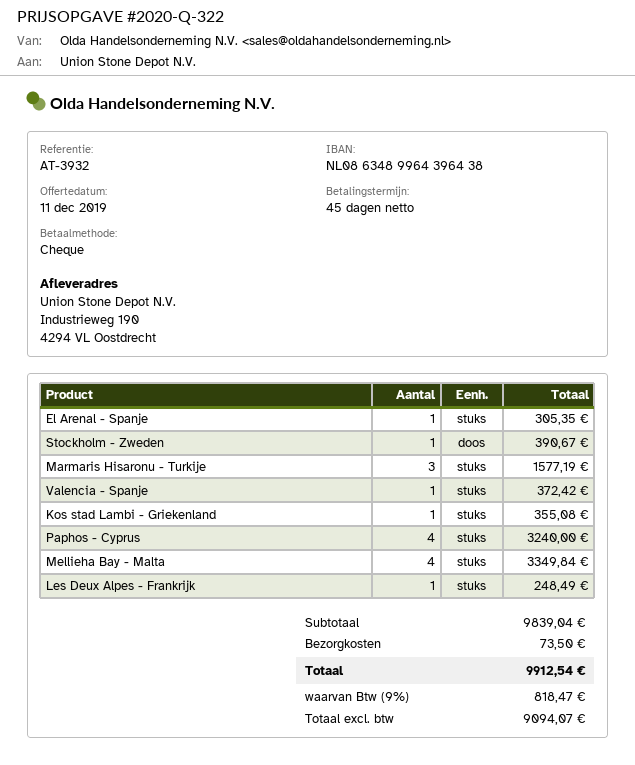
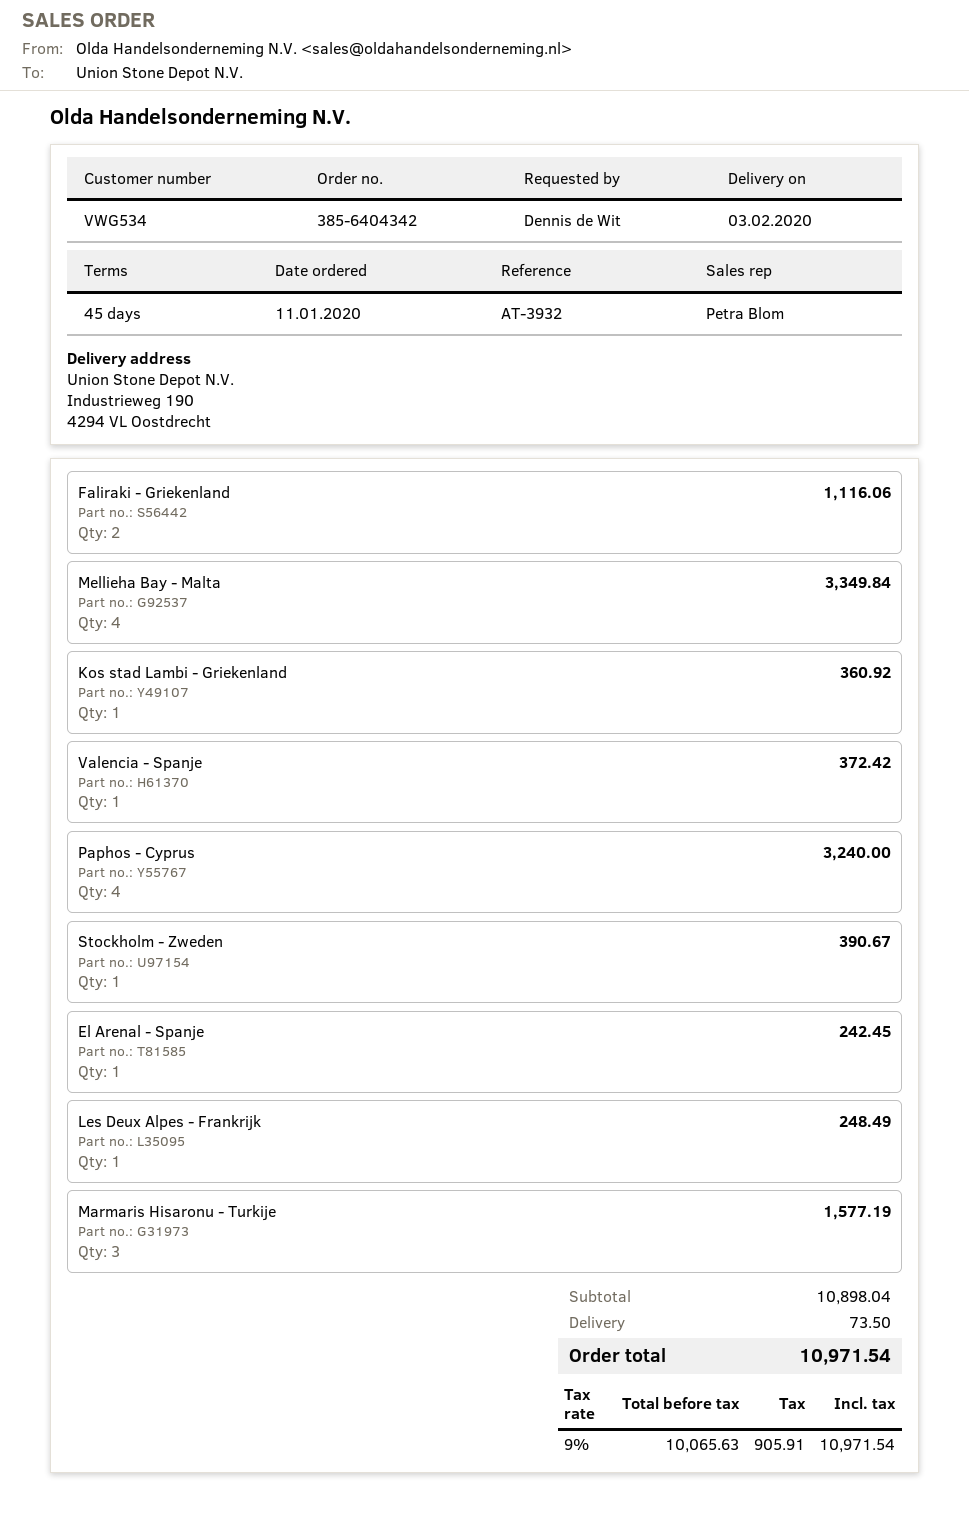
El Arenal - Spanje: 1 for 305.35 -> 1 for 242.45
Kos stad Lambi - Griekenland: 1 for 355.08 -> 1 for 360.92
Faliraki - Griekenland: none -> 2 for 1116.06
subtotal: 9839.04 -> 10898.04
net: 9094.07 -> 10065.63
tax: 9% = 818.47 -> 9% = 905.91
total: 9912.54 -> 10971.54

